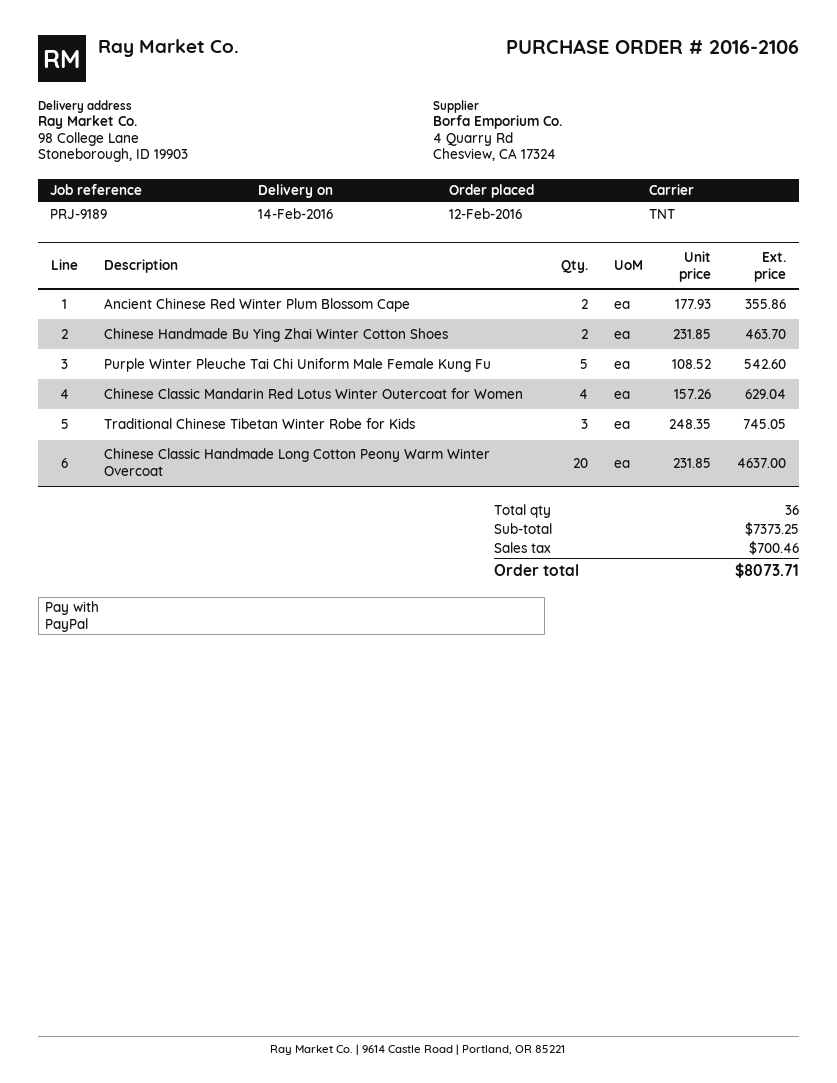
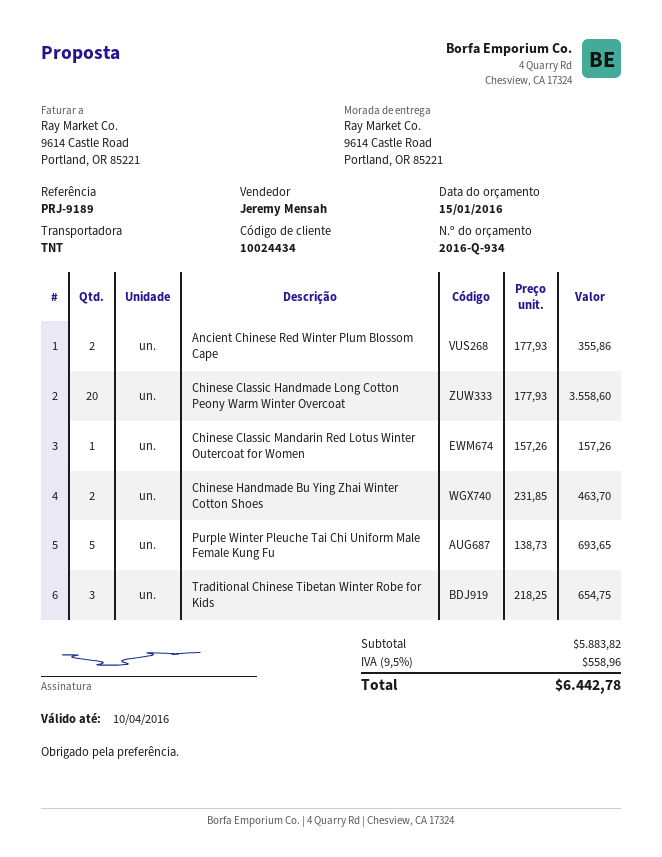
ship to: 98 College Lane, Stoneborough, ID 19903 -> 9614 Castle Road, Portland, OR 85221
Purple Winter Pleuche Tai Chi Uniform Male Female Kung Fu: 5 x 108.52 = 542.60 -> 5 x 138.73 = 693.65
Chinese Classic Mandarin Red Lotus Winter Outercoat for Women: 4 x 157.26 = 629.04 -> 1 x 157.26 = 157.26
Traditional Chinese Tibetan Winter Robe for Kids: 3 x 248.35 = 745.05 -> 3 x 218.25 = 654.75
Chinese Classic Handmade Long Cotton Peony Warm Winter Overcoat: 20 x 231.85 = 4637.00 -> 20 x 177.93 = 3558.60
subtotal: 7373.25 -> 5883.82
tax: 700.46 -> 558.96
total: 8073.71 -> 6442.78

